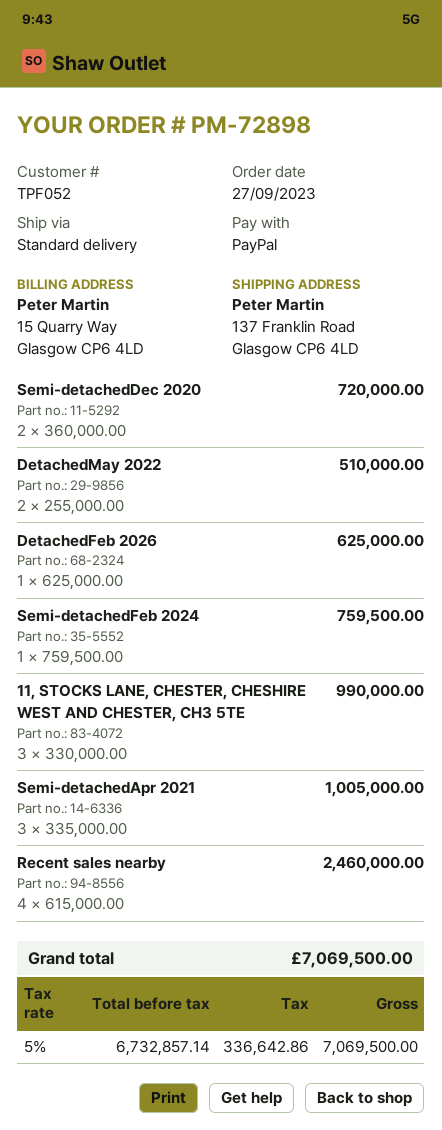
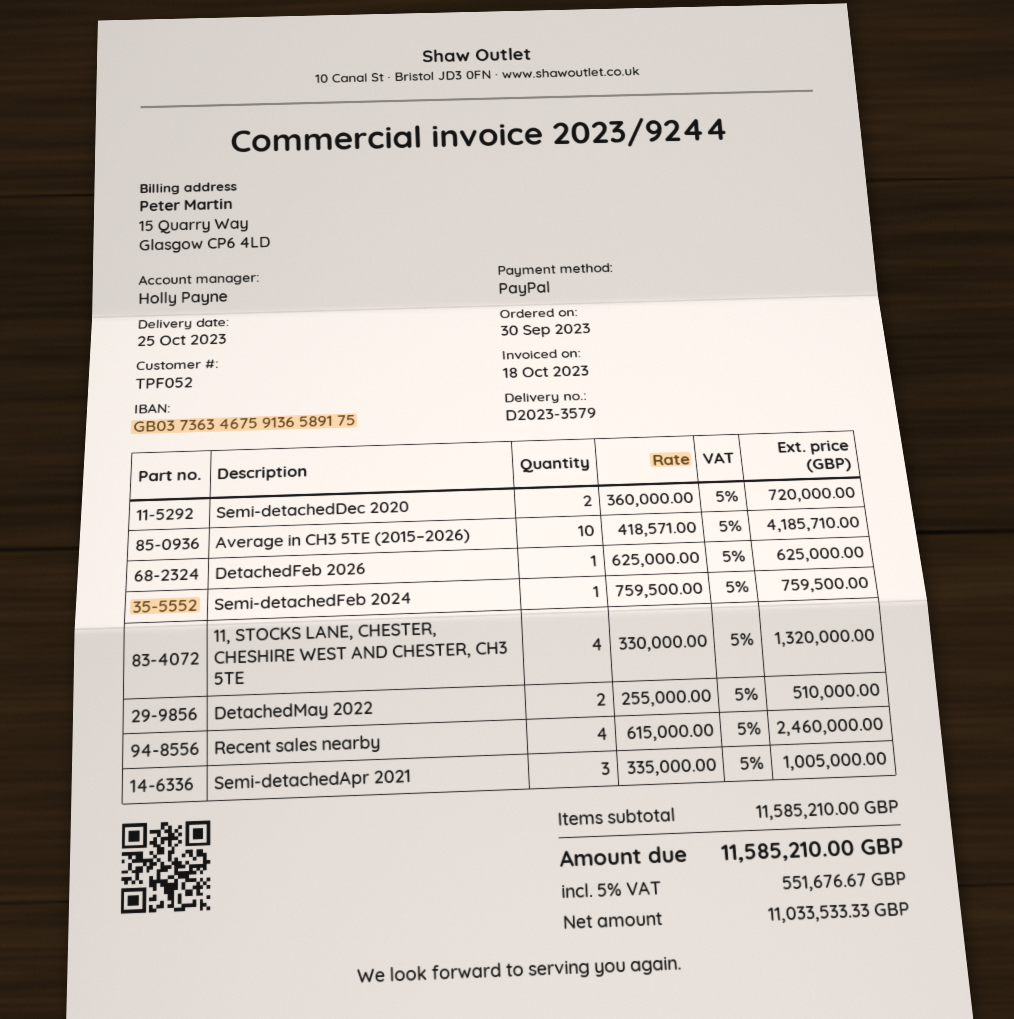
order date: 2023-09-27 -> 2023-09-30
11, STOCKS LANE, CHESTER, CHESHIRE WEST AND CHESTER, CH3 5TE: 3 x 330000.00 = 990000.00 -> 4 x 330000.00 = 1320000.00
Average in CH3 5TE (2015–2026): none -> 10 x 418571.00 = 4185710.00
net: 6732857.14 -> 11033533.33
tax: 5% = 336642.86 -> 5% = 551676.67
total: 7069500.00 -> 11585210.00

